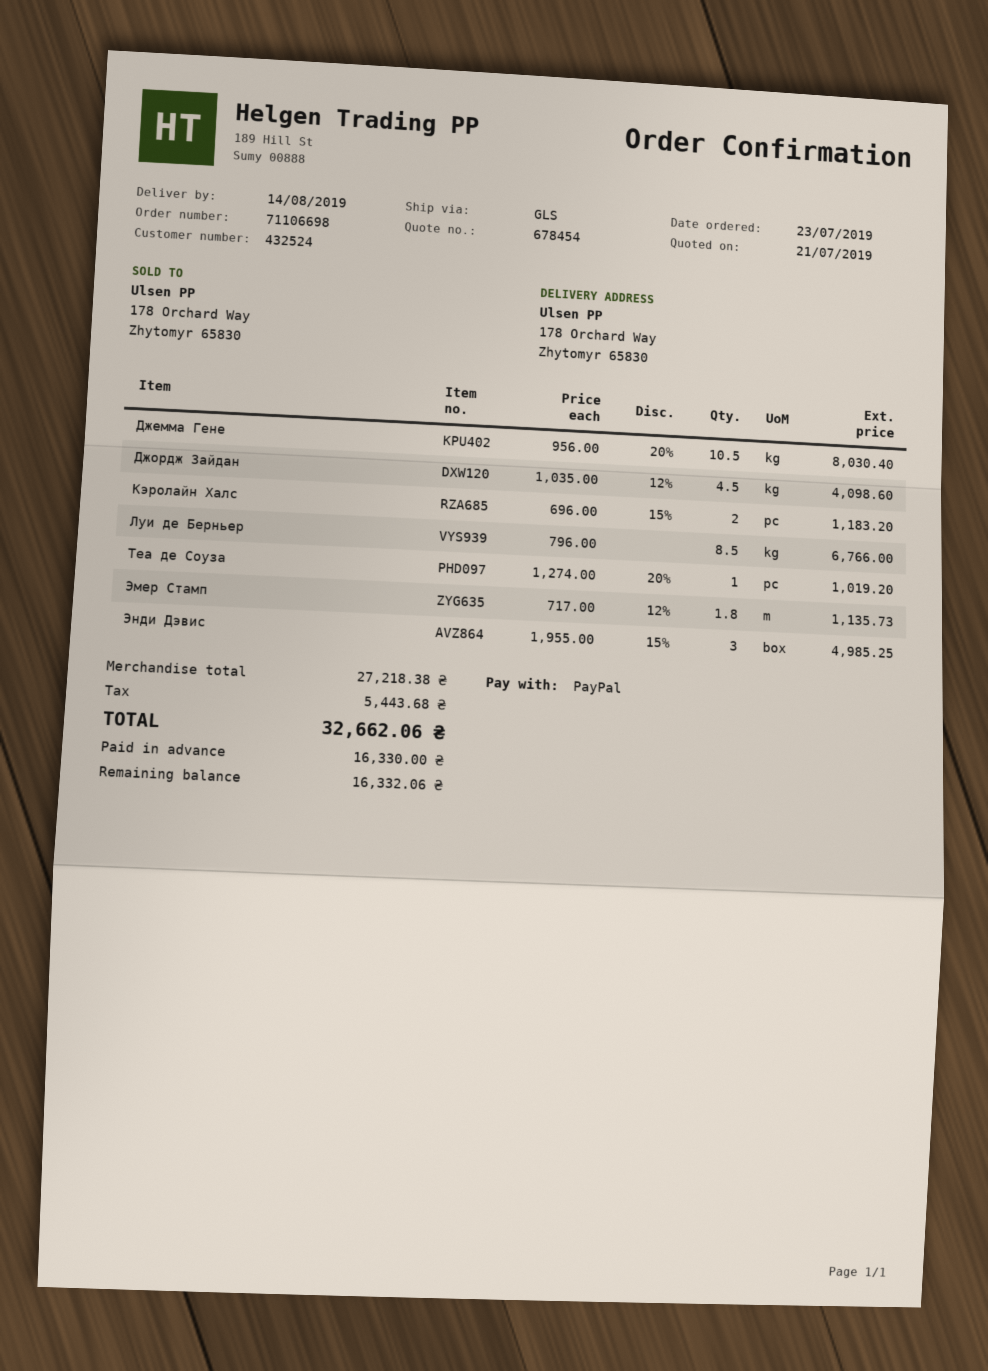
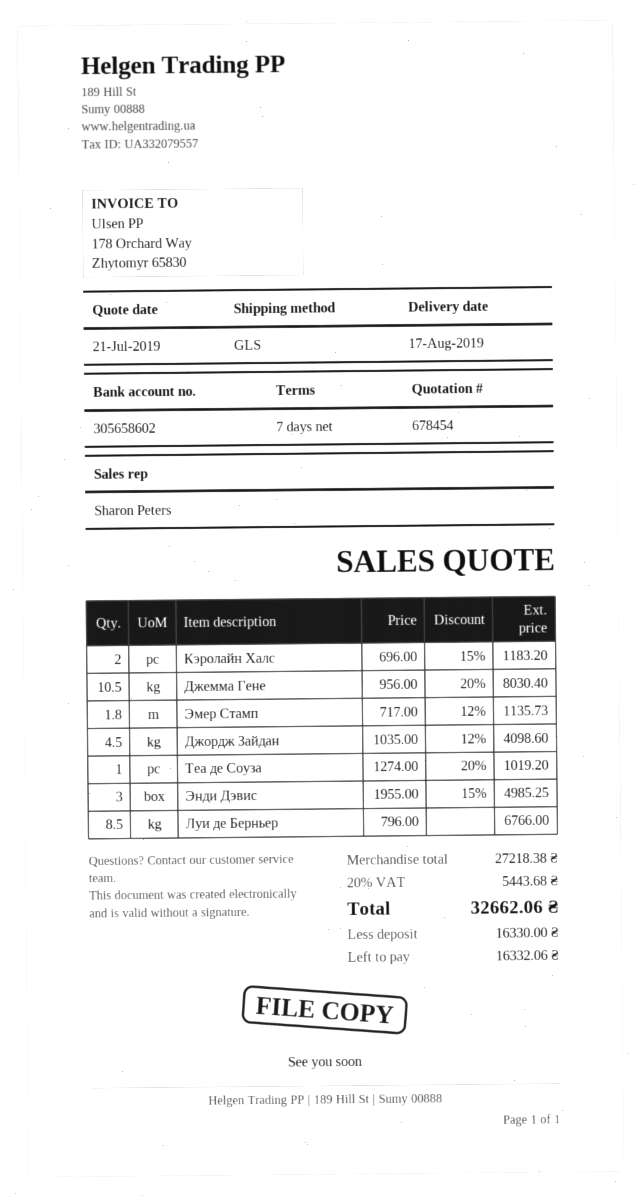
delivery date: 2019-08-14 -> 2019-08-17

